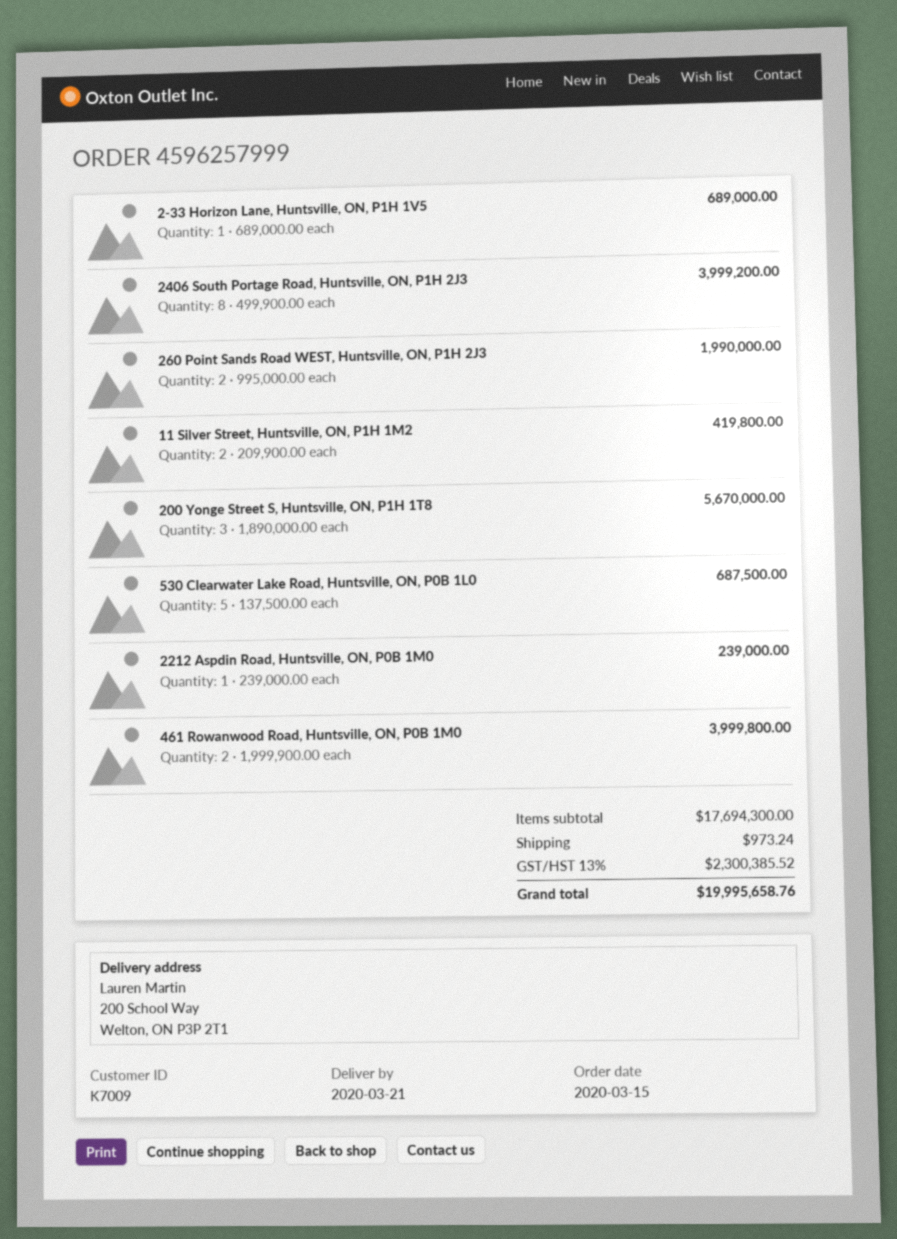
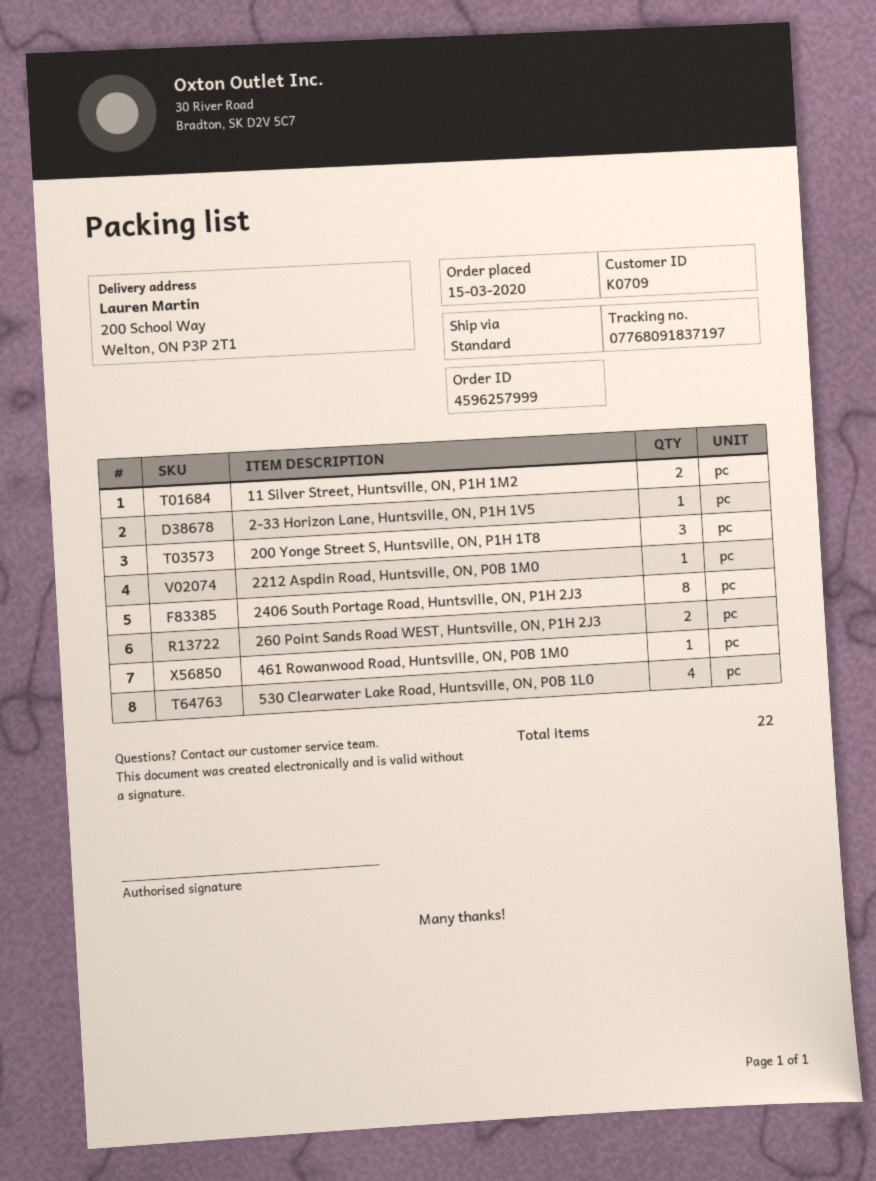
customer number: K7009 -> K0709
530 Clearwater Lake Road, Huntsville, ON, P0B 1L0: 5 -> 4
461 Rowanwood Road, Huntsville, ON, P0B 1M0: 2 -> 1

